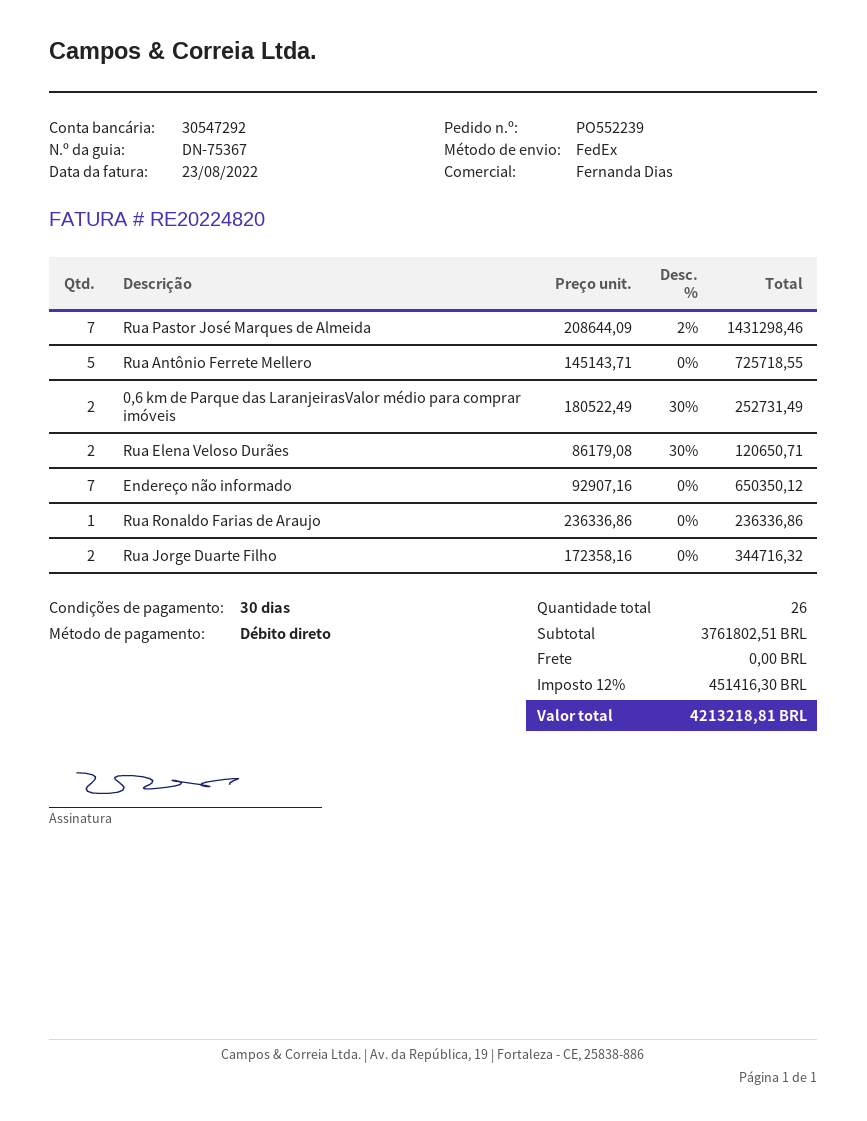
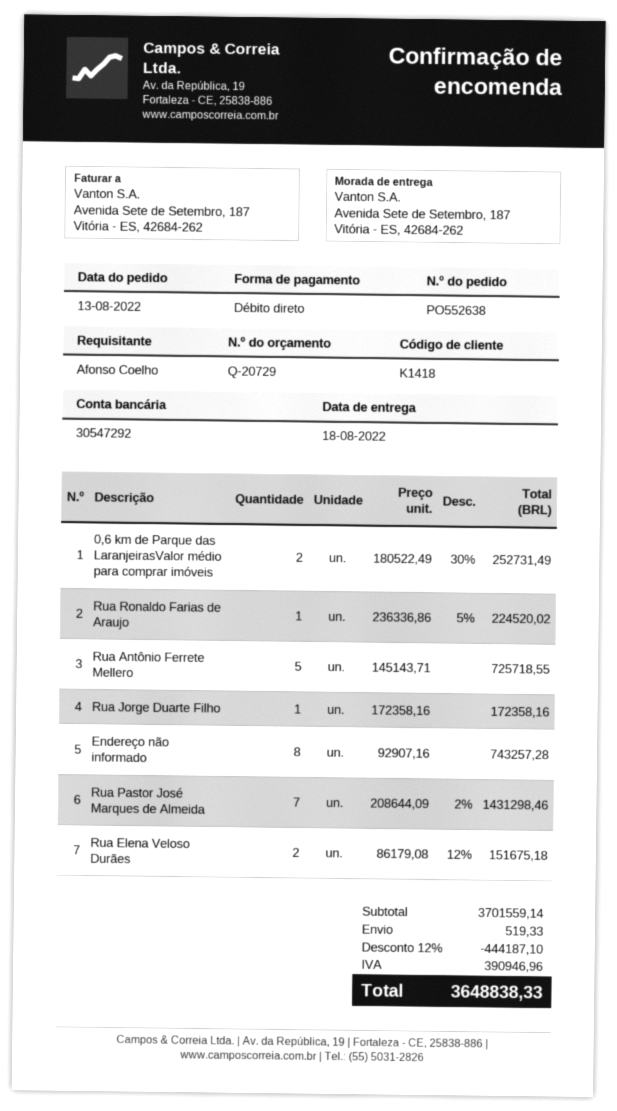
order number: PO552239 -> PO552638
Rua Elena Veloso Durães: 2 x 86179.08 - 30% = 120650.71 -> 2 x 86179.08 - 12% = 151675.18
Endereço não informado: 7 x 92907.16 = 650350.12 -> 8 x 92907.16 = 743257.28
Rua Ronaldo Farias de Araujo: 1 x 236336.86 = 236336.86 -> 1 x 236336.86 - 5% = 224520.02
Rua Jorge Duarte Filho: 2 x 172358.16 = 344716.32 -> 1 x 172358.16 = 172358.16
subtotal: 3761802.51 -> 3701559.14
discount: none -> 12% = 444187.10
shipping: 0.00 -> 519.33
tax: 451416.30 -> 390946.96
total: 4213218.81 -> 3648838.33

